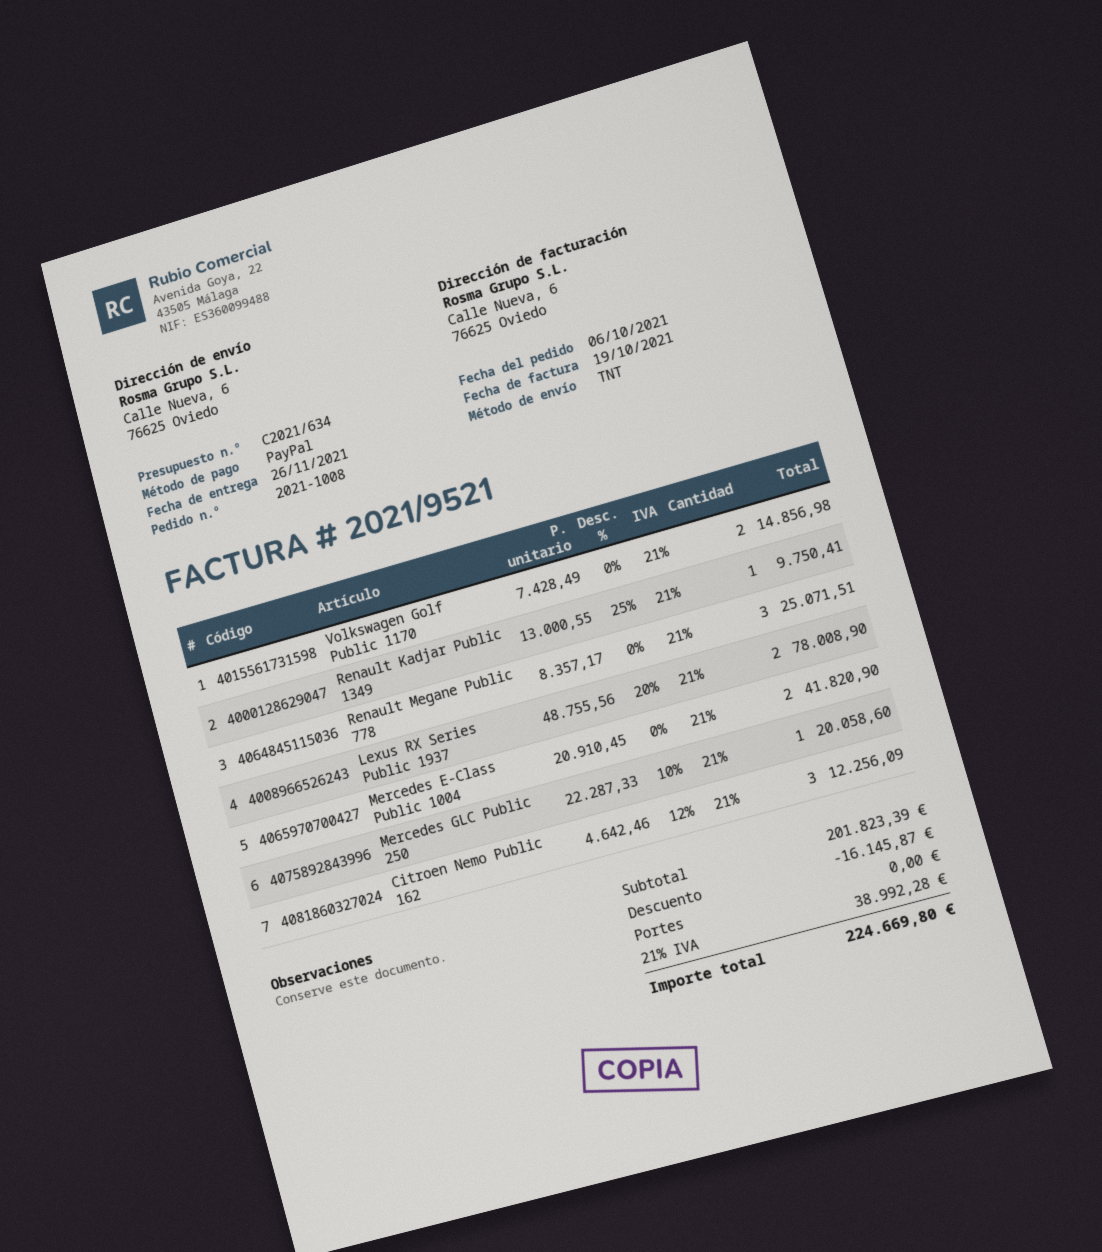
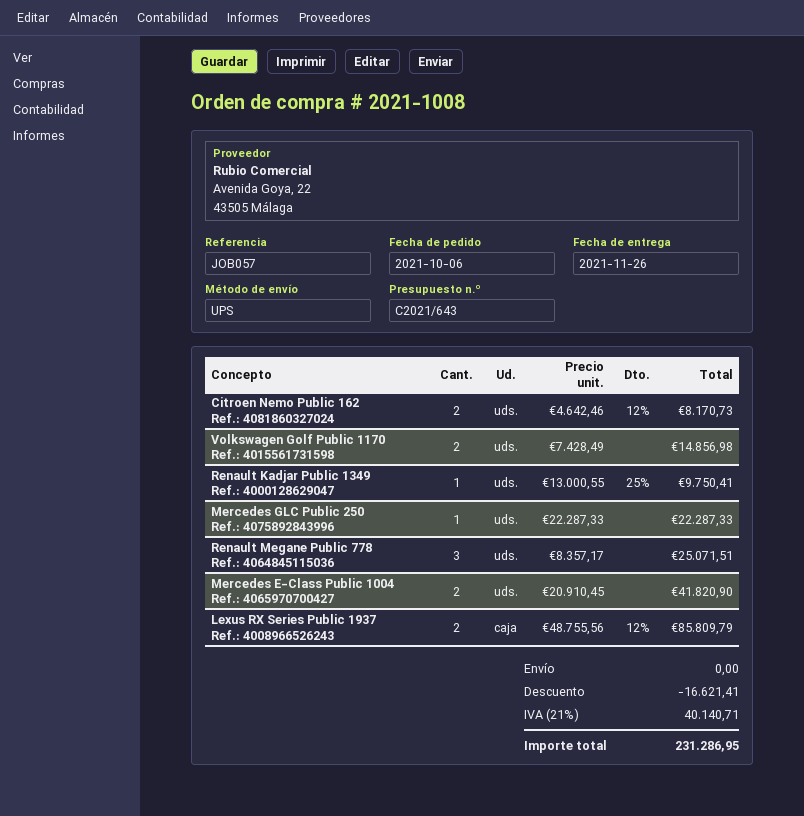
quote number: C2021/634 -> C2021/643
shipping method: TNT -> UPS
Lexus RX Series Public 1937: 2 x 48755.56 - 20% = 78008.90 -> 2 x 48755.56 - 12% = 85809.79
Mercedes GLC Public 250: 1 x 22287.33 - 10% = 20058.60 -> 1 x 22287.33 = 22287.33
Citroen Nemo Public 162: 3 x 4642.46 - 12% = 12256.09 -> 2 x 4642.46 - 12% = 8170.73
discount: 16145.87 -> 16621.41
tax: 21% = 38992.28 -> 21% = 40140.71
total: 224669.80 -> 231286.95

